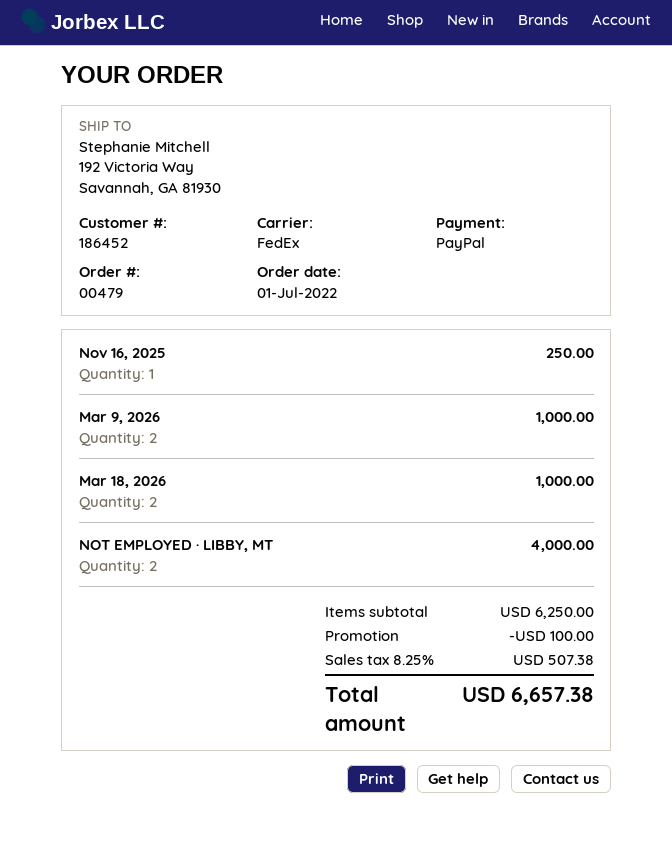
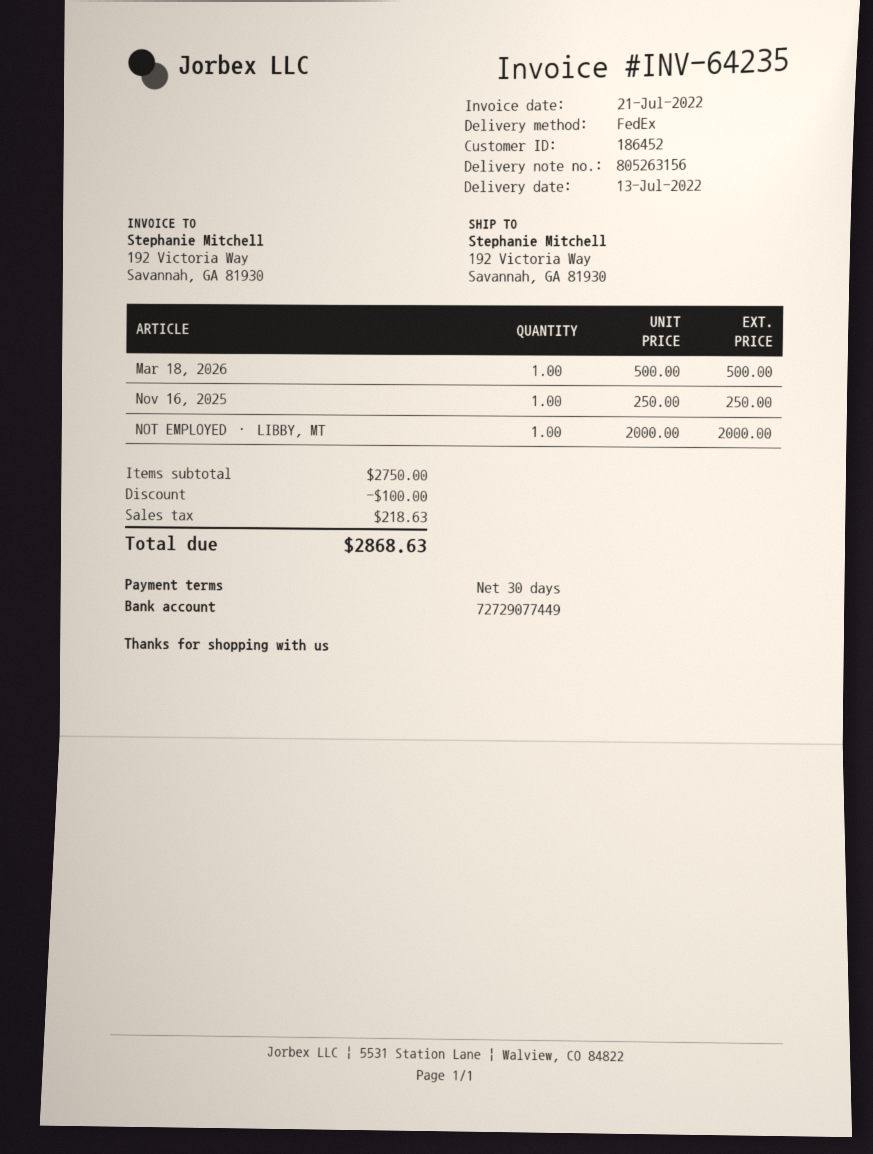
Mar 9, 2026: 2 for 1000.00 -> none
Mar 18, 2026: 2 for 1000.00 -> 1 for 500.00
NOT EMPLOYED · LIBBY, MT: 2 for 4000.00 -> 1 for 2000.00
subtotal: 6250.00 -> 2750.00
tax: 507.38 -> 218.63
total: 6657.38 -> 2868.63

